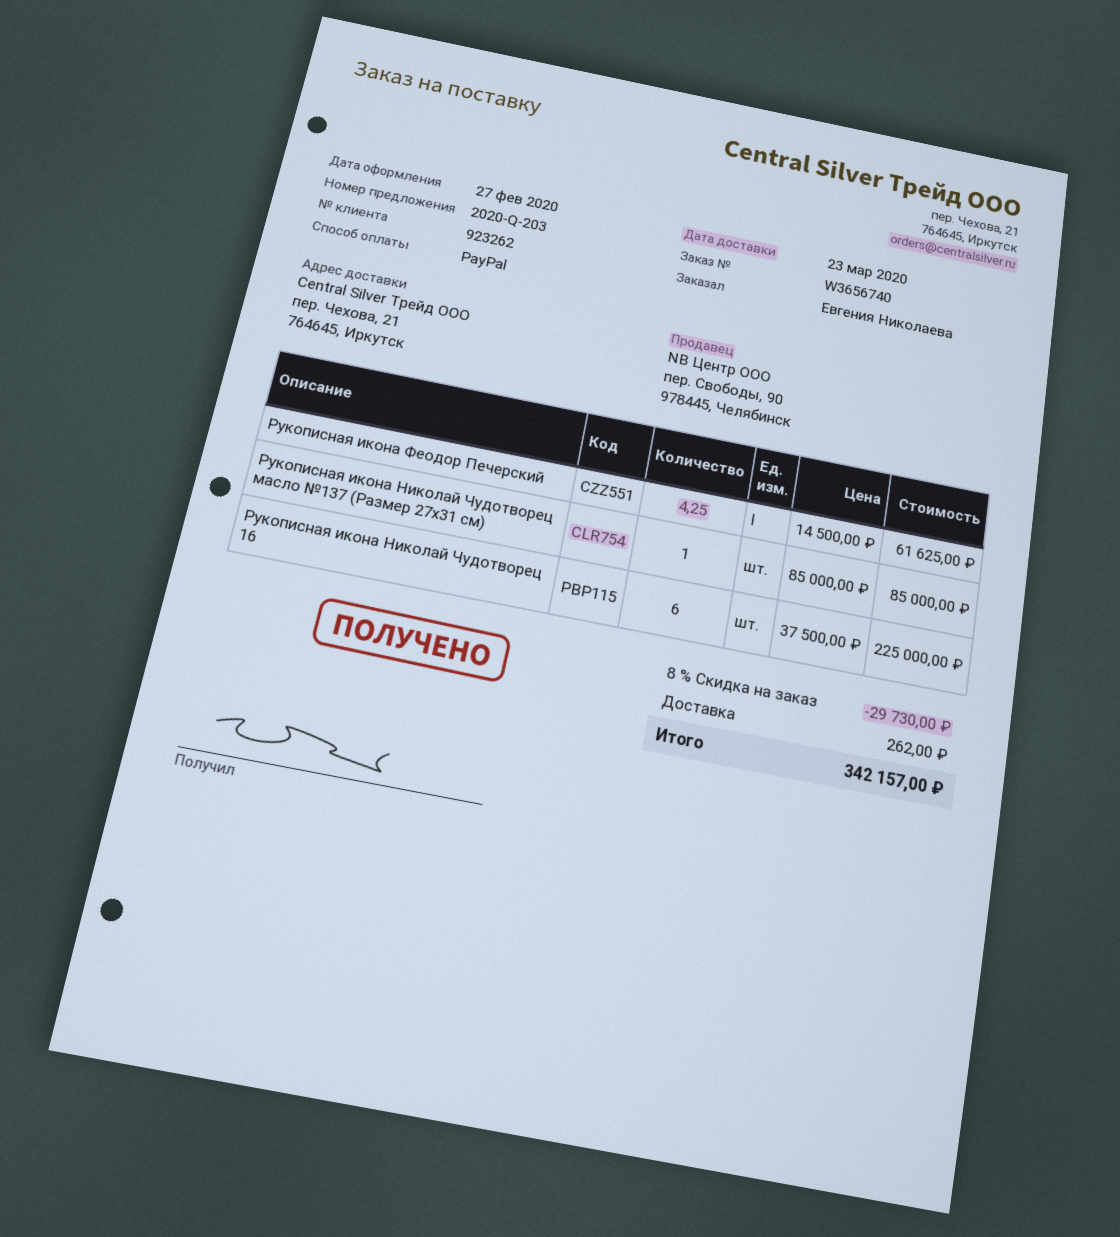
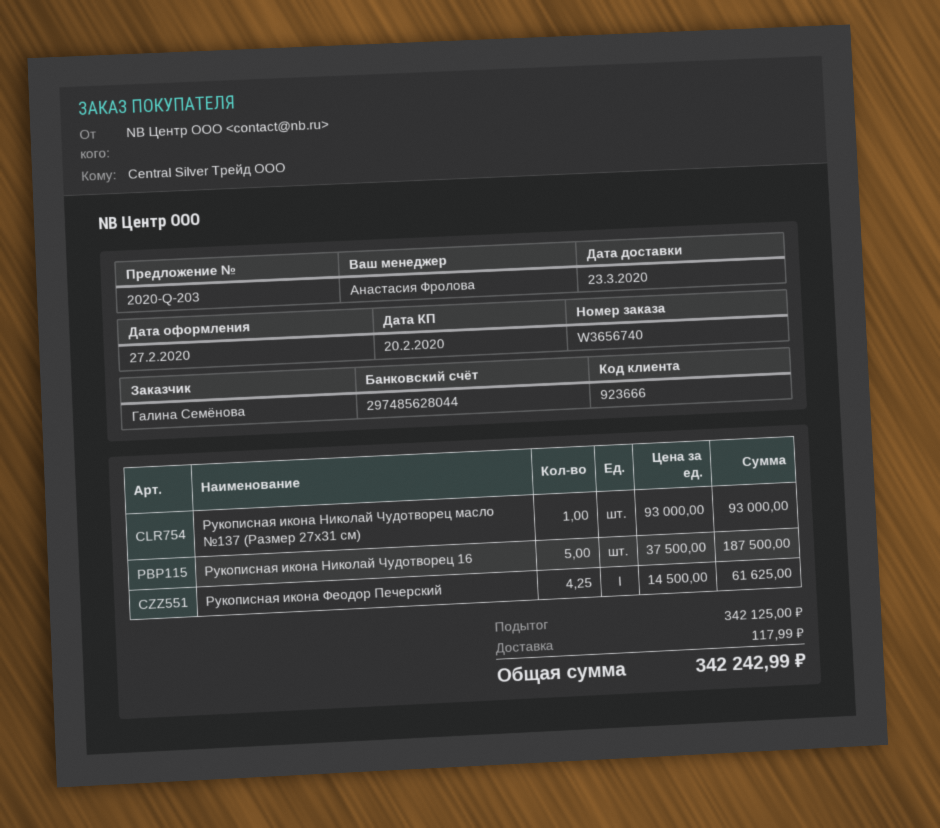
customer number: 923262 -> 923666
ordered by: Евгения Николаева -> Галина Семёнова
Рукописная икона Николай Чудотворец масло №137 (Размер 27х31 см): 1 x 85000.00 = 85000.00 -> 1 x 93000.00 = 93000.00
Рукописная икона Николай Чудотворец 16: 6 x 37500.00 = 225000.00 -> 5 x 37500.00 = 187500.00
discount: 8% = 29730.00 -> none
shipping: 262.00 -> 117.99
total: 342157.00 -> 342242.99

